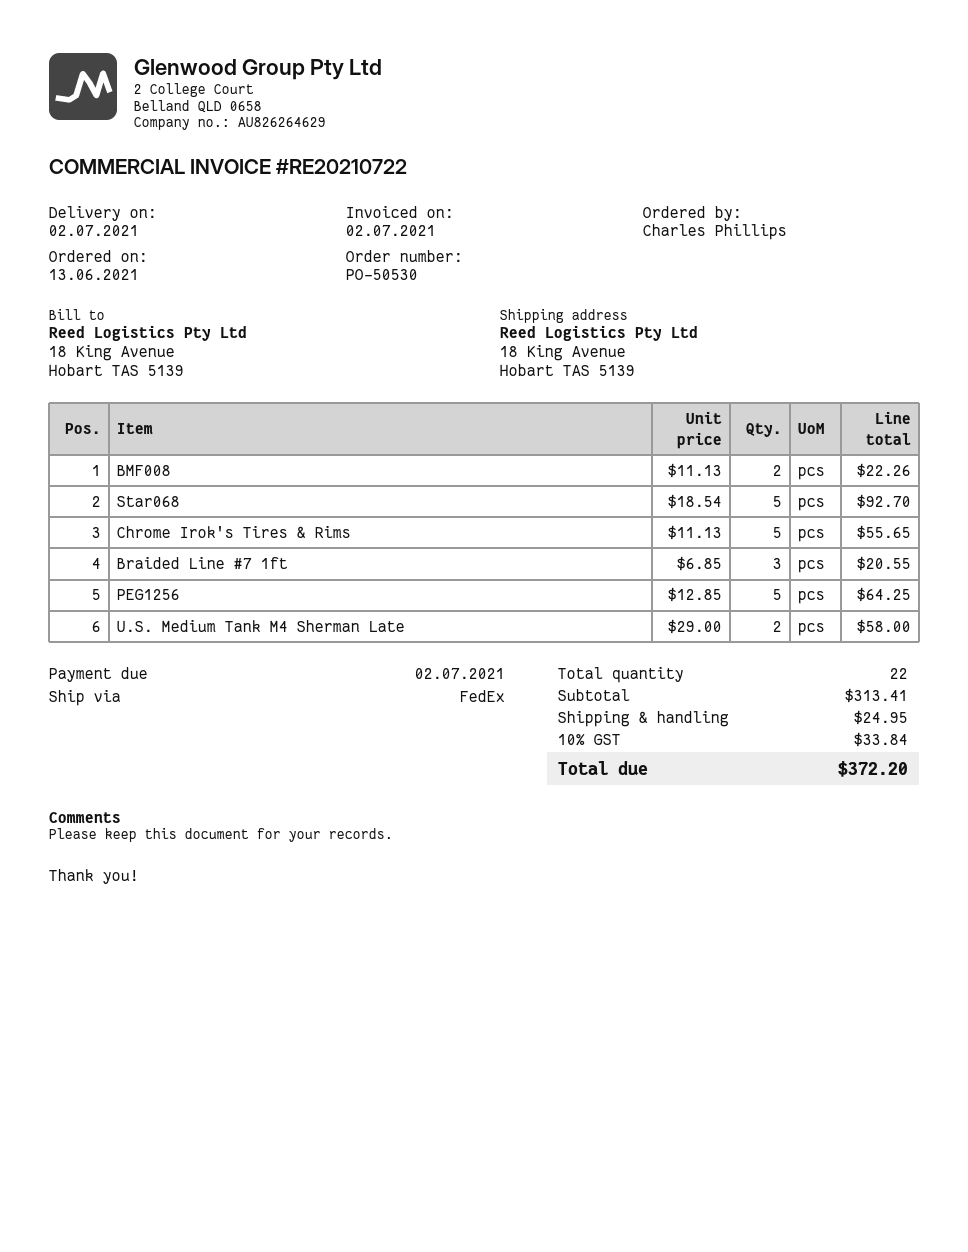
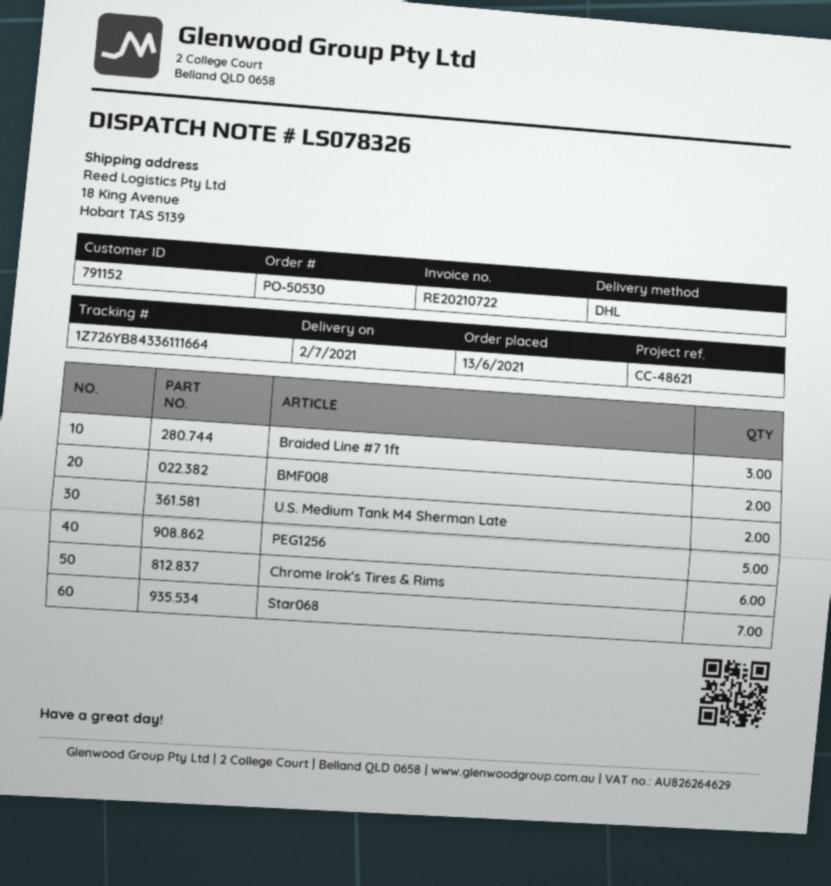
shipping method: FedEx -> DHL
Star068: 5 -> 7
Chrome Irok's Tires & Rims: 5 -> 6

